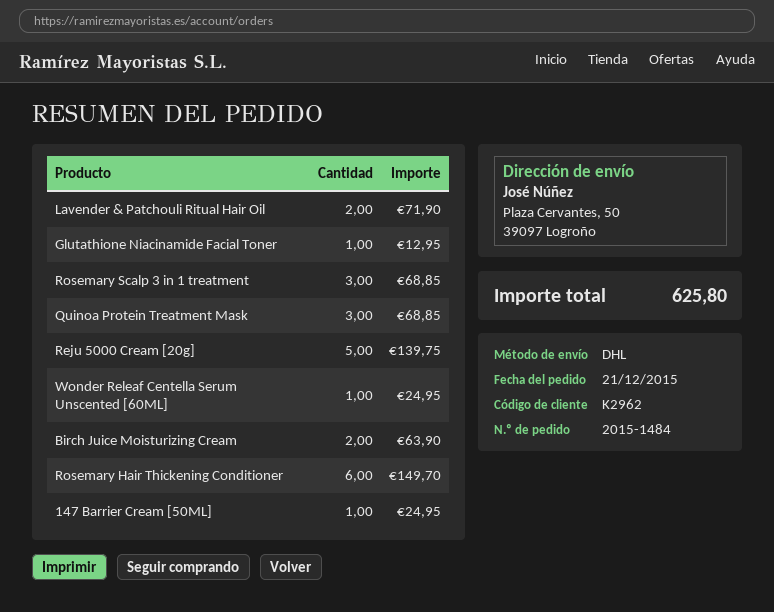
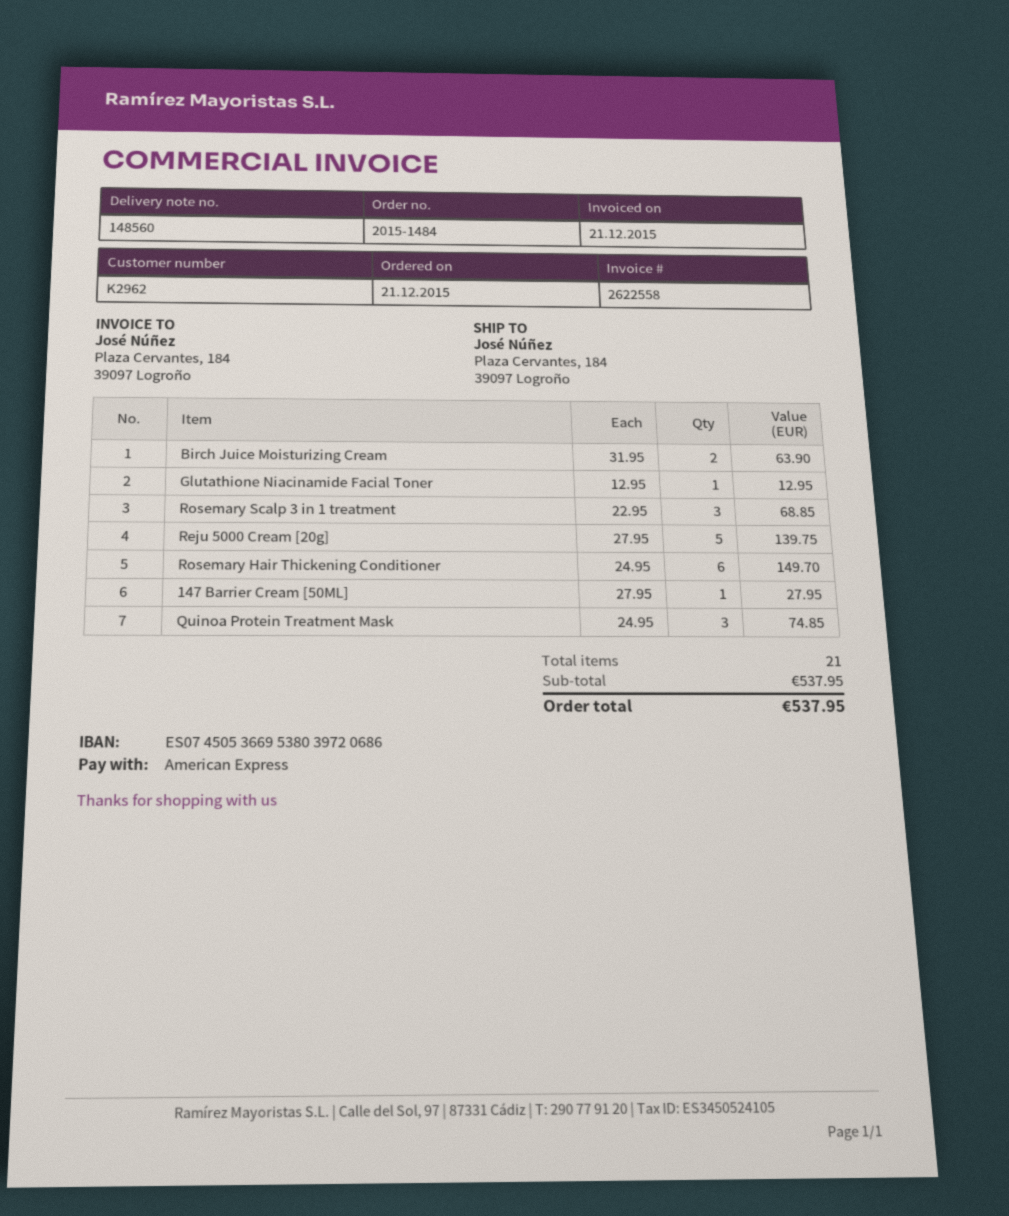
ship to: Plaza Cervantes, 50, 39097 Logroño -> Plaza Cervantes, 184, 39097 Logroño
Lavender & Patchouli Ritual Hair Oil: 2 for 71.90 -> none
Quinoa Protein Treatment Mask: 3 for 68.85 -> 3 for 74.85
Wonder Releaf Centella Serum Unscented [60ML]: 1 for 24.95 -> none
147 Barrier Cream [50ML]: 1 for 24.95 -> 1 for 27.95
total: 625.80 -> 537.95

